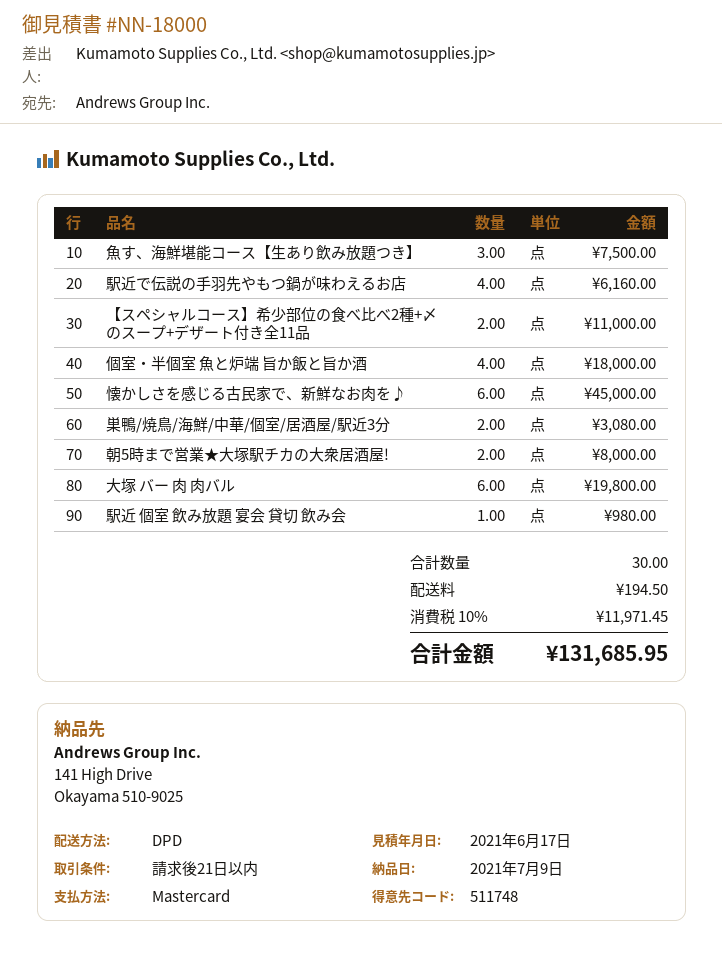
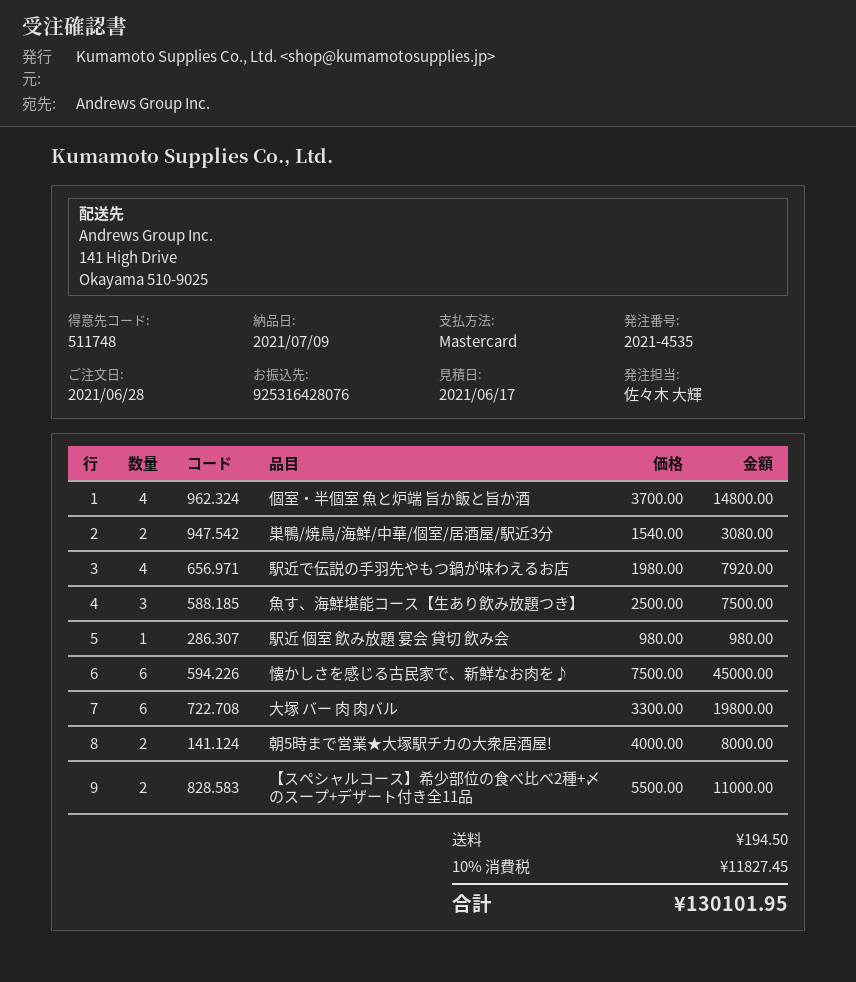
駅近で伝説の手羽先やもつ鍋が味わえるお店: 4 for 6160.00 -> 4 for 7920.00
個室・半個室 魚と炉端 旨か飯と旨か酒: 4 for 18000.00 -> 4 for 14800.00
tax: 10% = 11971.45 -> 10% = 11827.45
total: 131685.95 -> 130101.95

